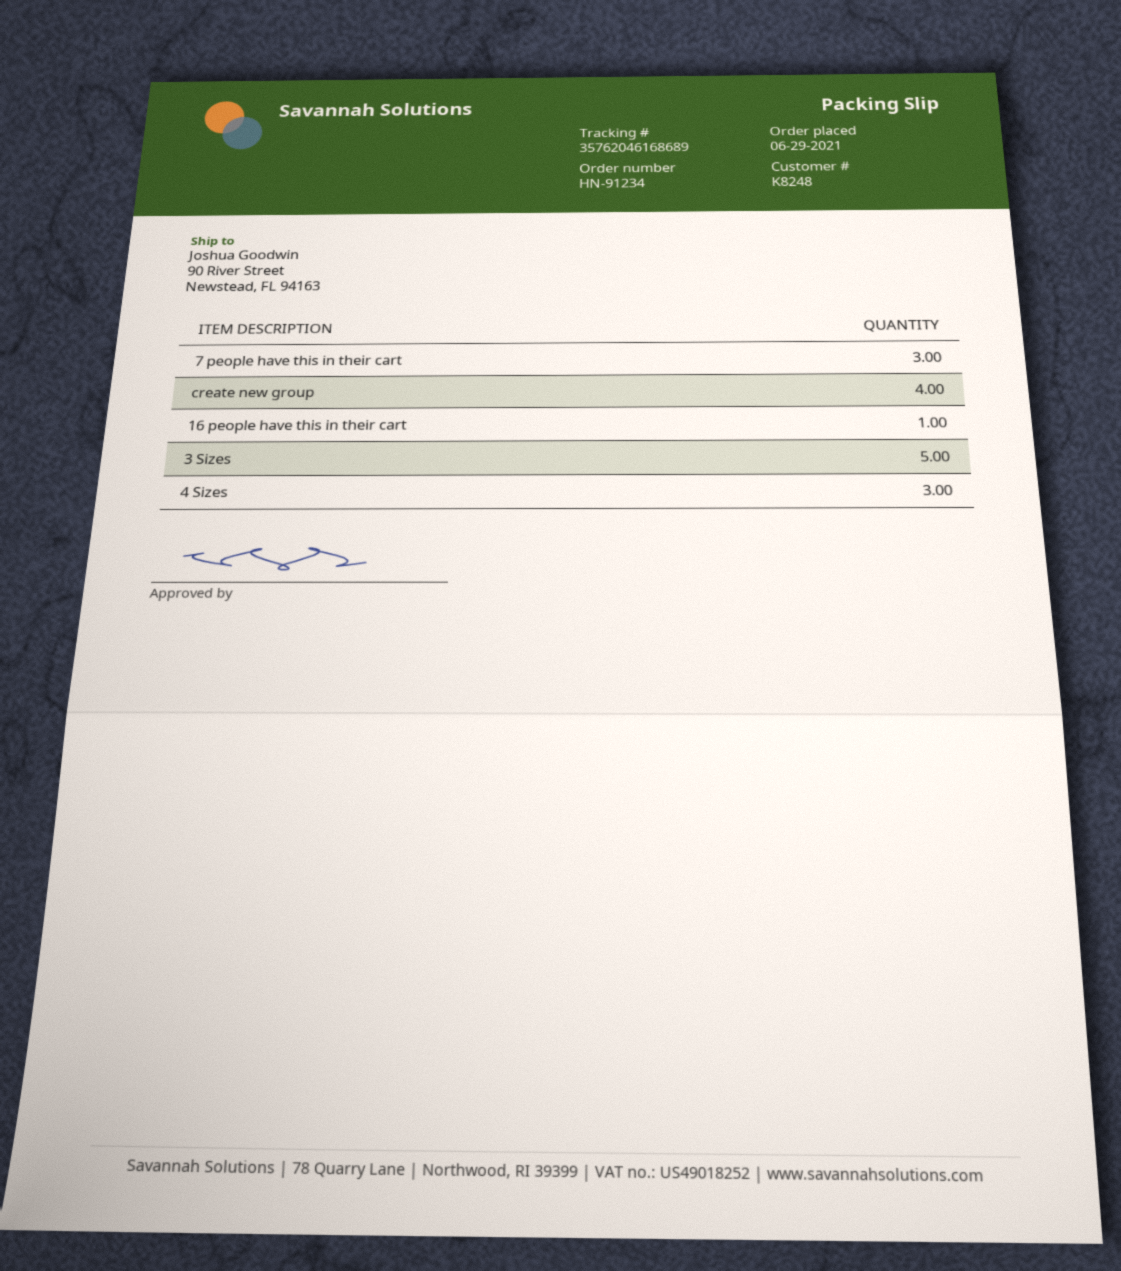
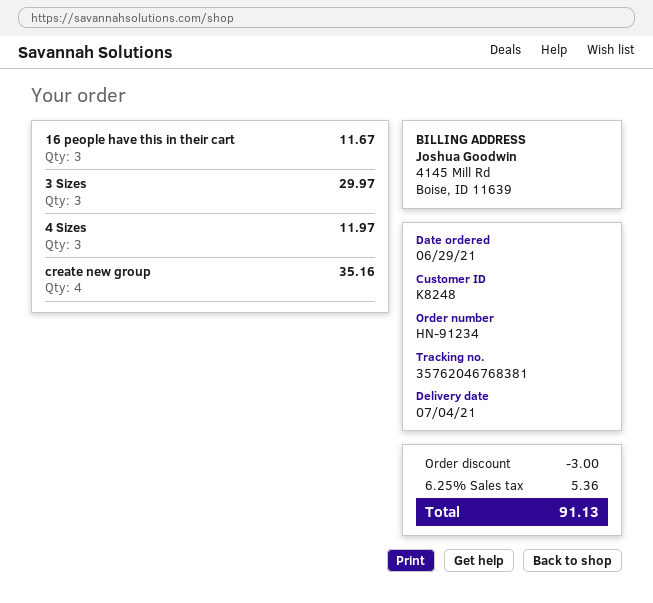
tracking number: 35762046168689 -> 35762046768381
7 people have this in their cart: 3 -> none
16 people have this in their cart: 1 -> 3
3 Sizes: 5 -> 3

